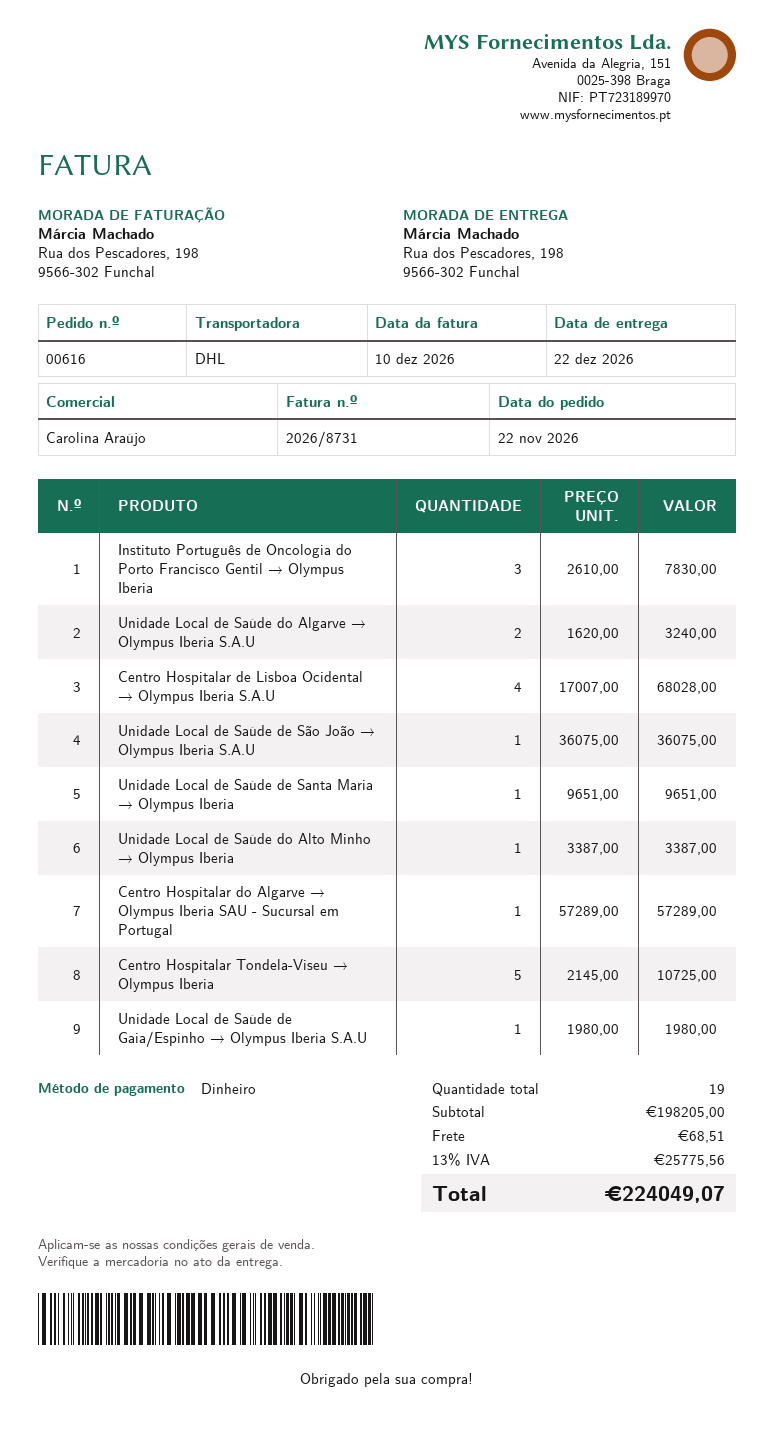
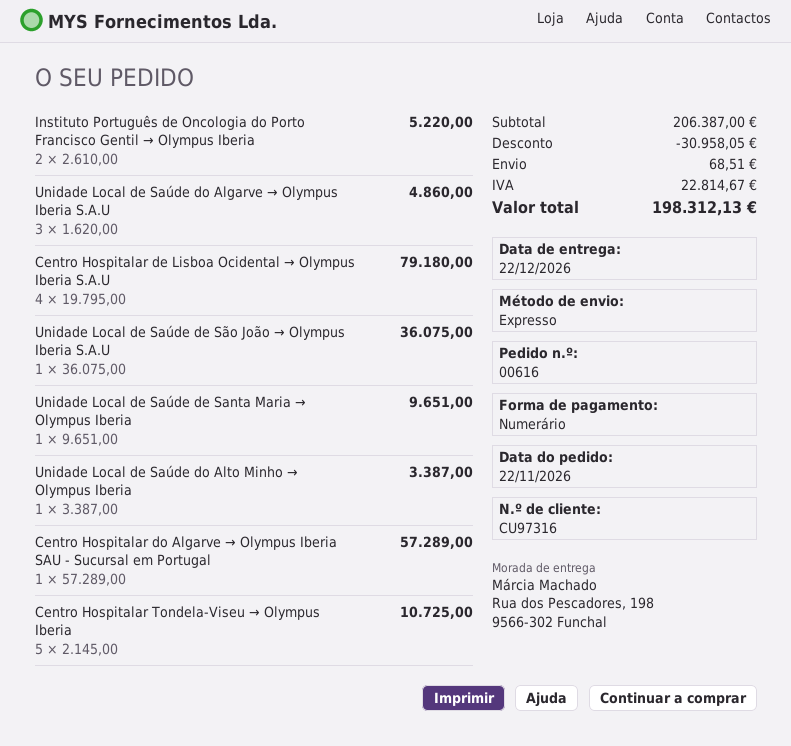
shipping method: DHL -> express
Instituto Português de Oncologia do Porto Francisco Gentil → Olympus Iberia: 3 x 2610.00 = 7830.00 -> 2 x 2610.00 = 5220.00
Unidade Local de Saúde do Algarve → Olympus Iberia S.A.U: 2 x 1620.00 = 3240.00 -> 3 x 1620.00 = 4860.00
Centro Hospitalar de Lisboa Ocidental → Olympus Iberia S.A.U: 4 x 17007.00 = 68028.00 -> 4 x 19795.00 = 79180.00
Unidade Local de Saúde de Gaia/Espinho → Olympus Iberia S.A.U: 1 x 1980.00 = 1980.00 -> none
subtotal: 198205.00 -> 206387.00
discount: none -> 30958.05
tax: 25775.56 -> 22814.67
total: 224049.07 -> 198312.13

